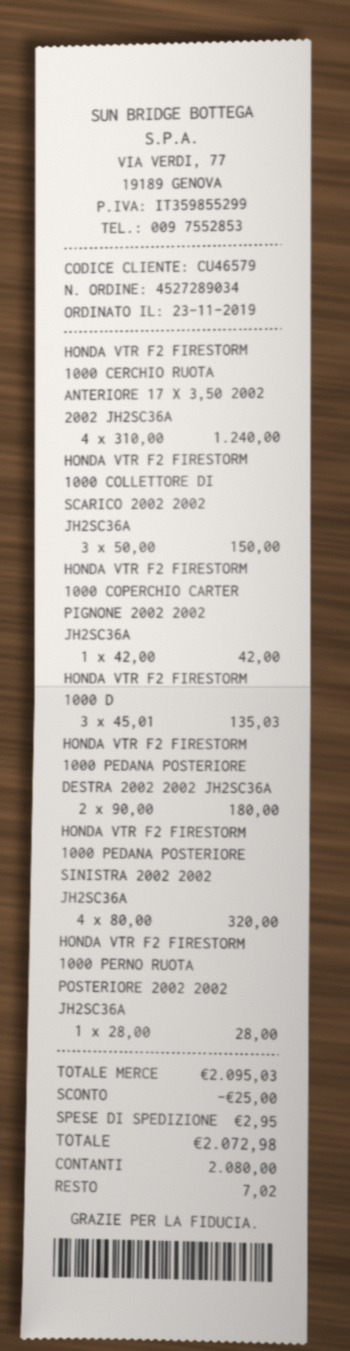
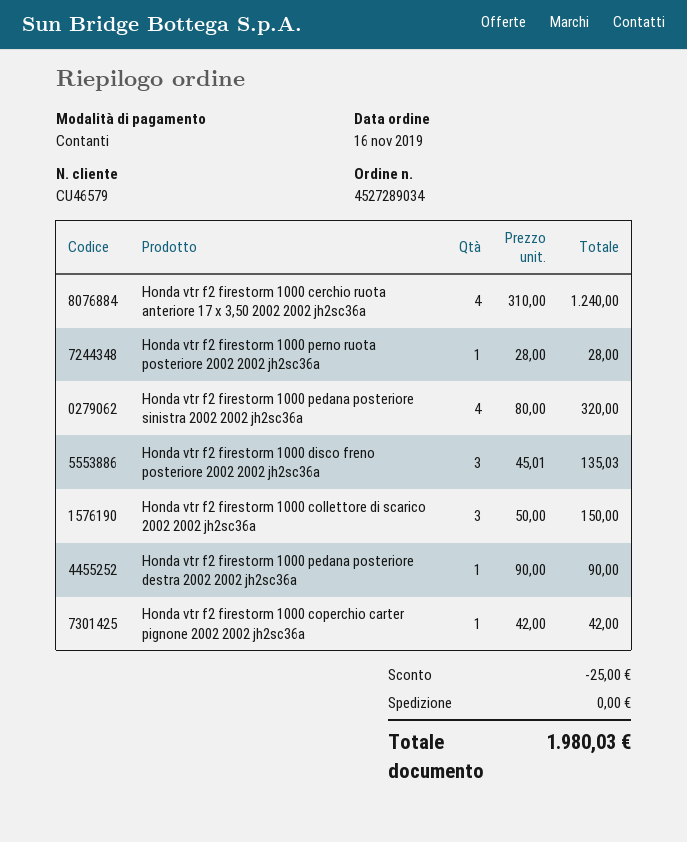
order date: 2019-11-23 -> 2019-11-16
HONDA VTR F2 FIRESTORM 1000 PEDANA POSTERIORE DESTRA 2002 2002 JH2SC36A: 2 x 90.00 = 180.00 -> 1 x 90.00 = 90.00
shipping: 2.95 -> 0.00
total: 2072.98 -> 1980.03

